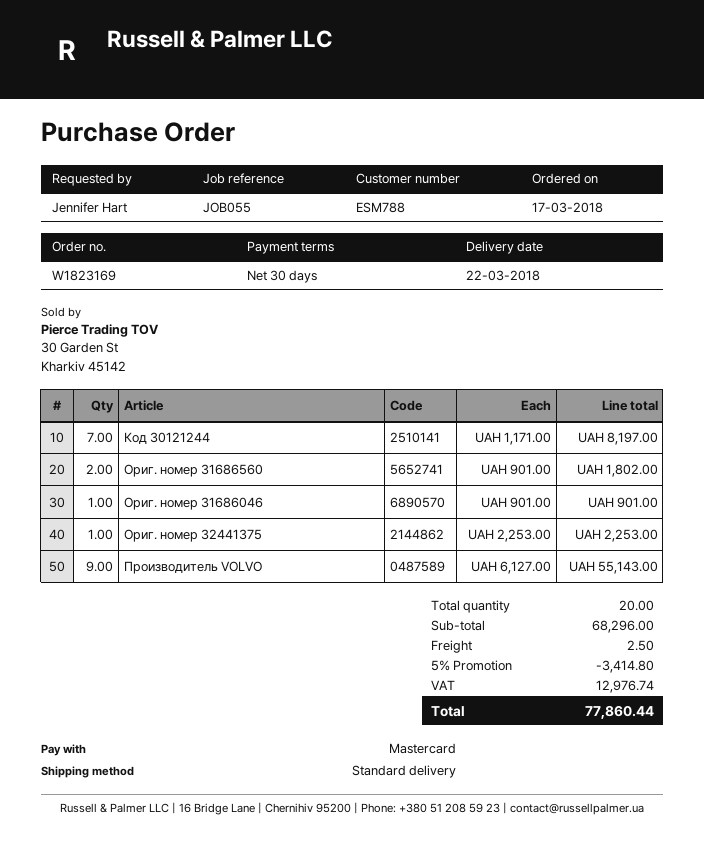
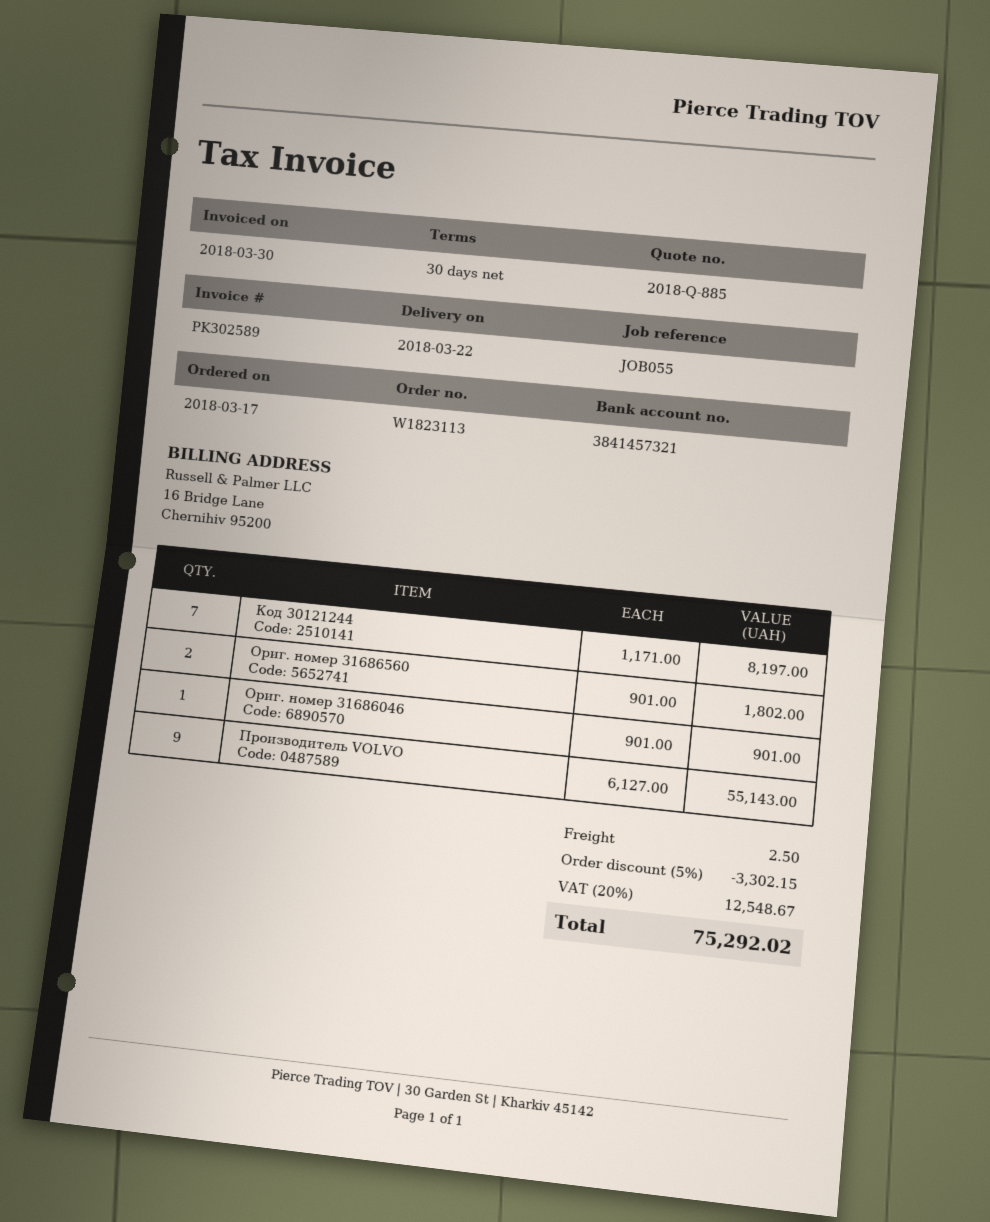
order number: W1823169 -> W1823113
Ориг. номер 32441375: 1 x 2253.00 = 2253.00 -> none
discount: 5% = 3414.80 -> 5% = 3302.15
tax: 12976.74 -> 12548.67
total: 77860.44 -> 75292.02

